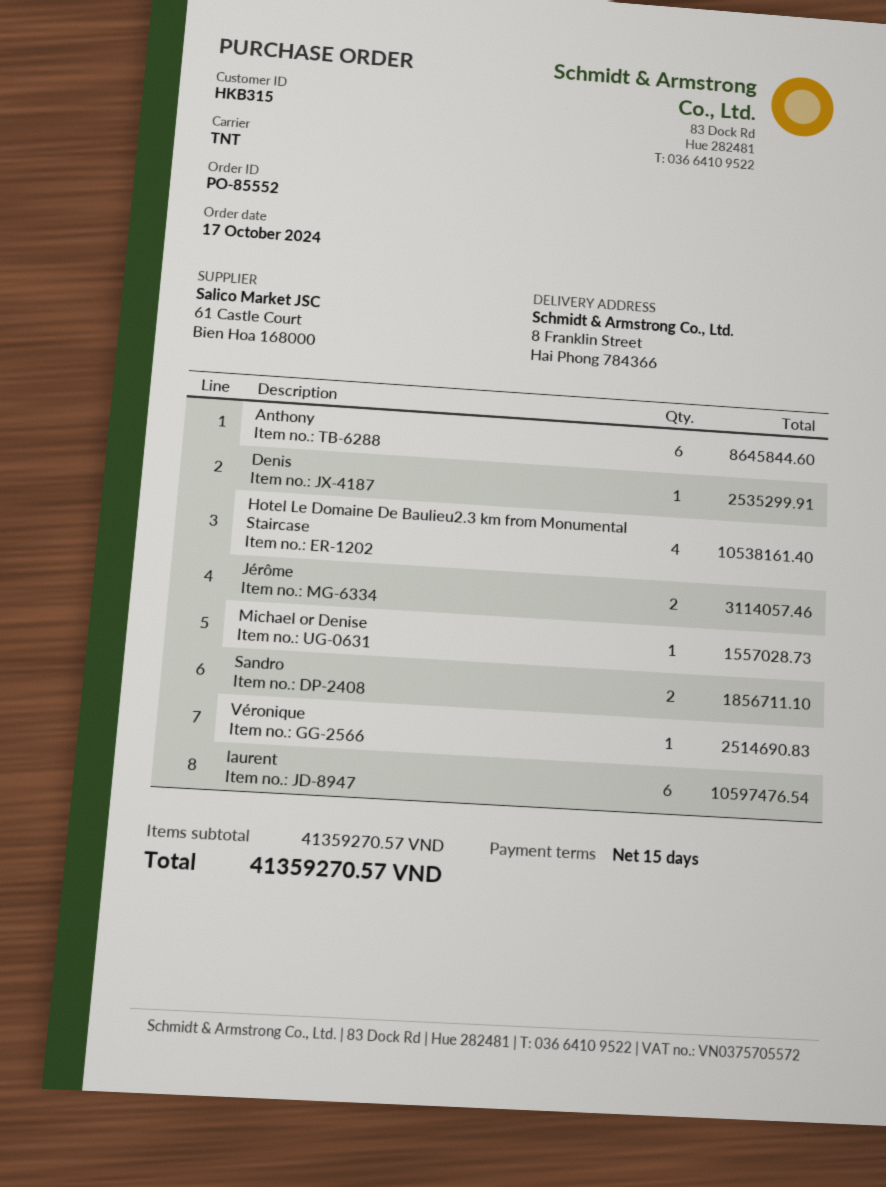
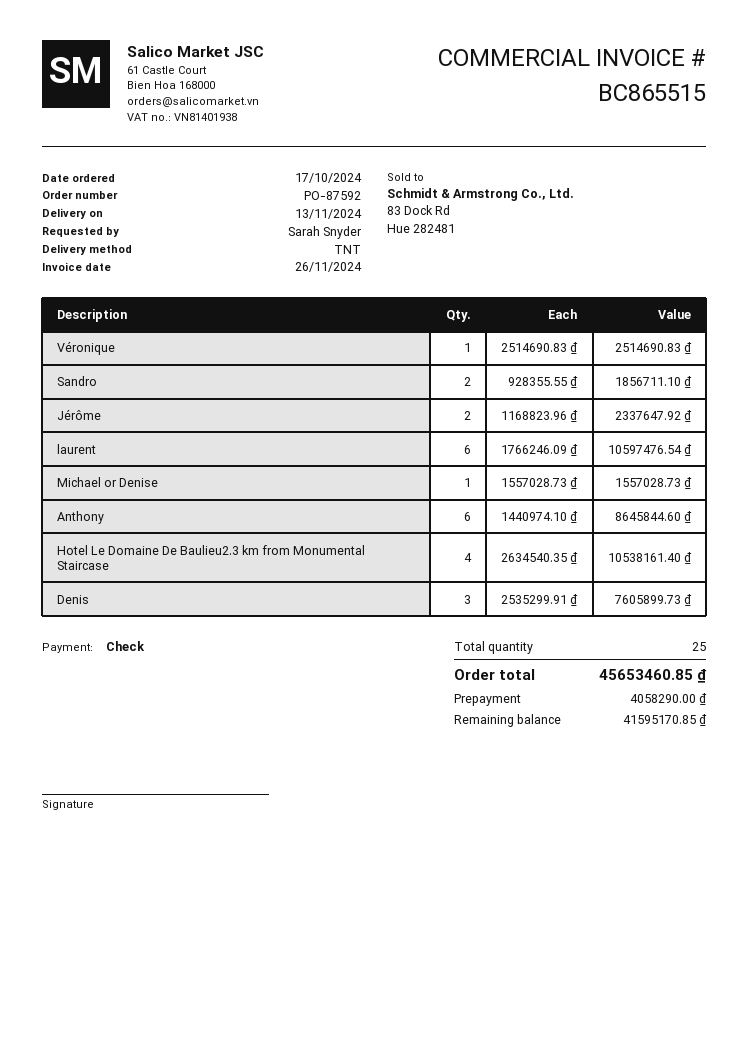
order number: PO-85552 -> PO-87592
Denis: 1 for 2535299.91 -> 3 for 7605899.73
Jérôme: 2 for 3114057.46 -> 2 for 2337647.92
total: 41359270.57 -> 45653460.85

